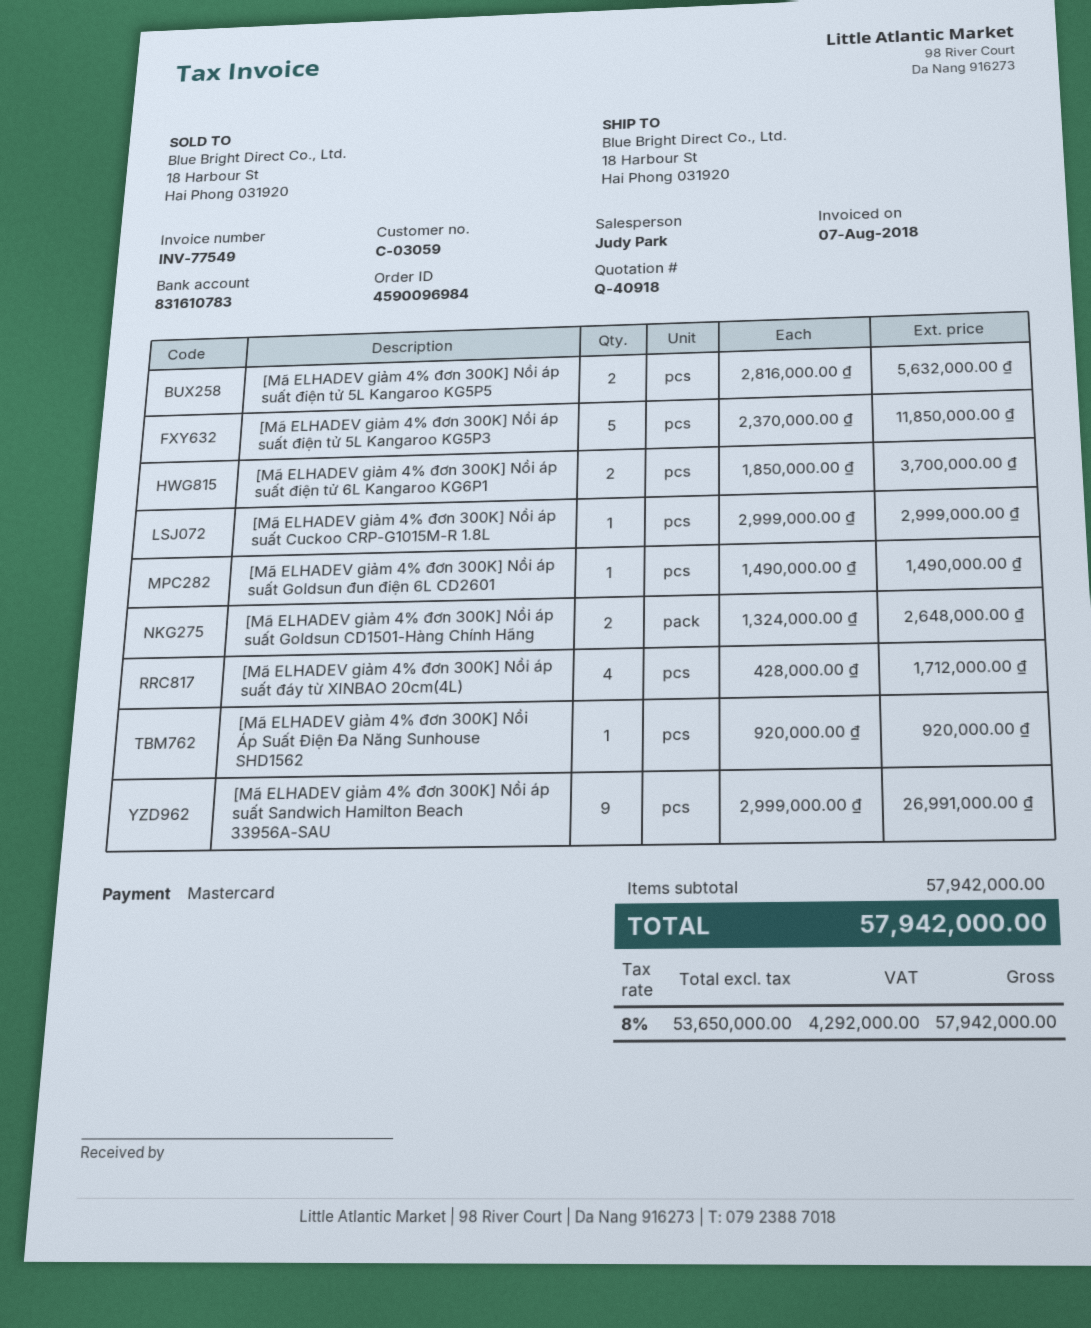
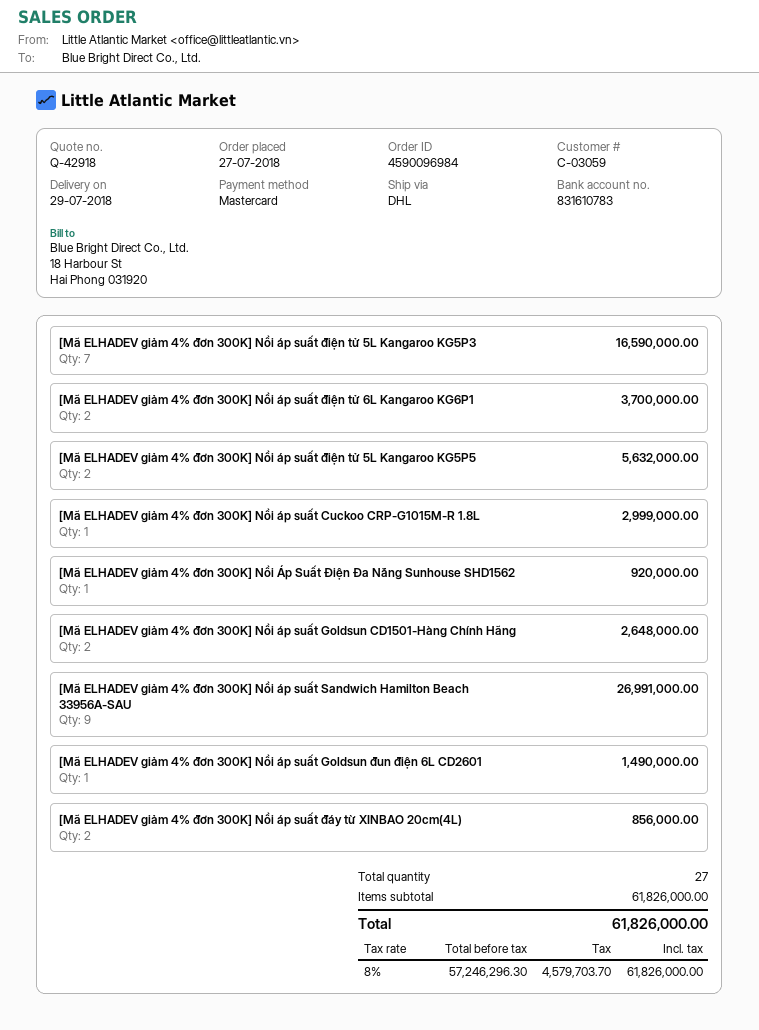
quote number: Q-40918 -> Q-42918
[Mã ELHADEV giảm 4% đơn 300K] Nồi áp suất điện tử 5L Kangaroo KG5P3: 5 for 11850000.00 -> 7 for 16590000.00
[Mã ELHADEV giảm 4% đơn 300K] Nồi áp suất đáy từ XINBAO 20cm(4L): 4 for 1712000.00 -> 2 for 856000.00
subtotal: 57942000.00 -> 61826000.00
net: 53650000.00 -> 57246296.30
tax: 8% = 4292000.00 -> 8% = 4579703.70
total: 57942000.00 -> 61826000.00

